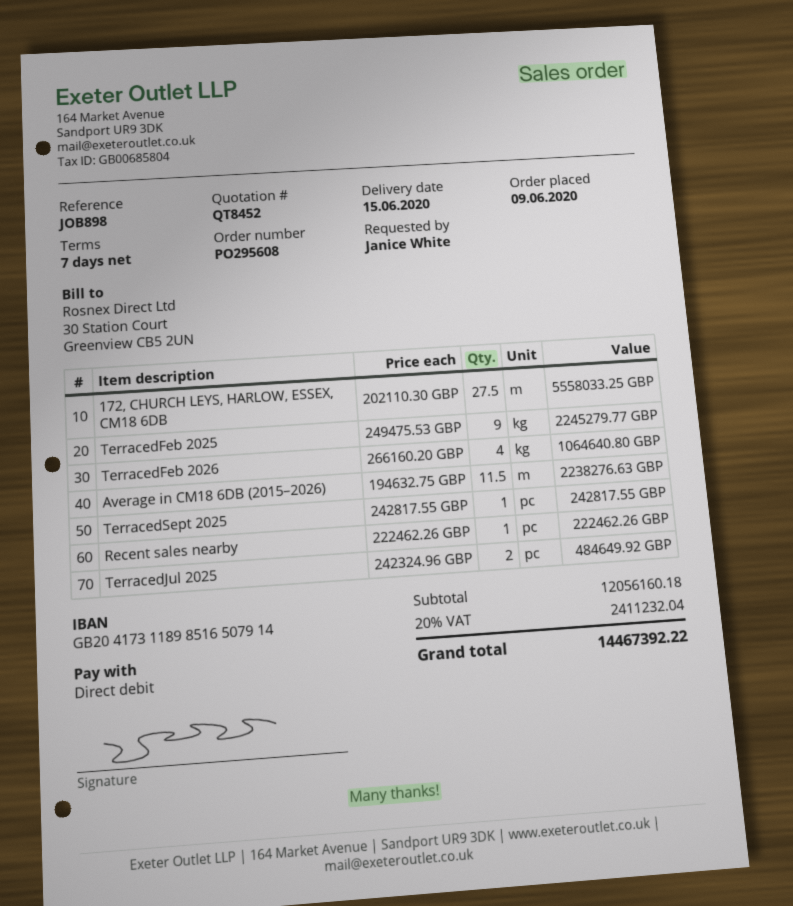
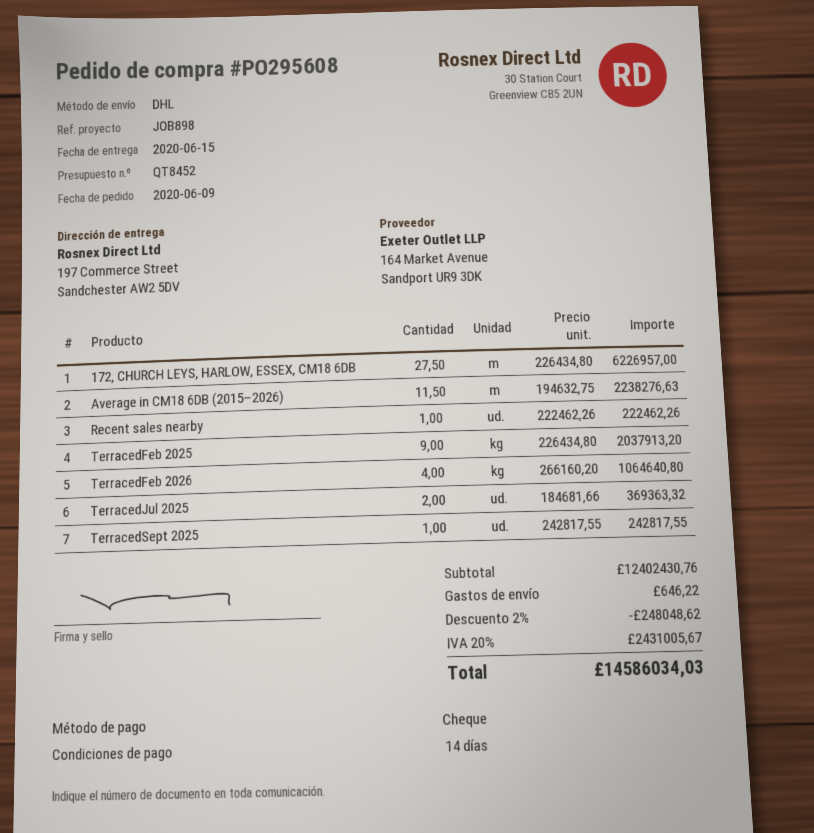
payment terms: 7 days -> 14 days
payment method: direct debit -> cheque
172, CHURCH LEYS, HARLOW, ESSEX, CM18 6DB: 27.5 x 202110.30 = 5558033.25 -> 27.5 x 226434.80 = 6226957.00
TerracedFeb 2025: 9 x 249475.53 = 2245279.77 -> 9 x 226434.80 = 2037913.20
TerracedJul 2025: 2 x 242324.96 = 484649.92 -> 2 x 184681.66 = 369363.32
subtotal: 12056160.18 -> 12402430.76
discount: none -> 2% = 248048.62
shipping: none -> 646.22
tax: 20% = 2411232.04 -> 20% = 2431005.67
total: 14467392.22 -> 14586034.03

